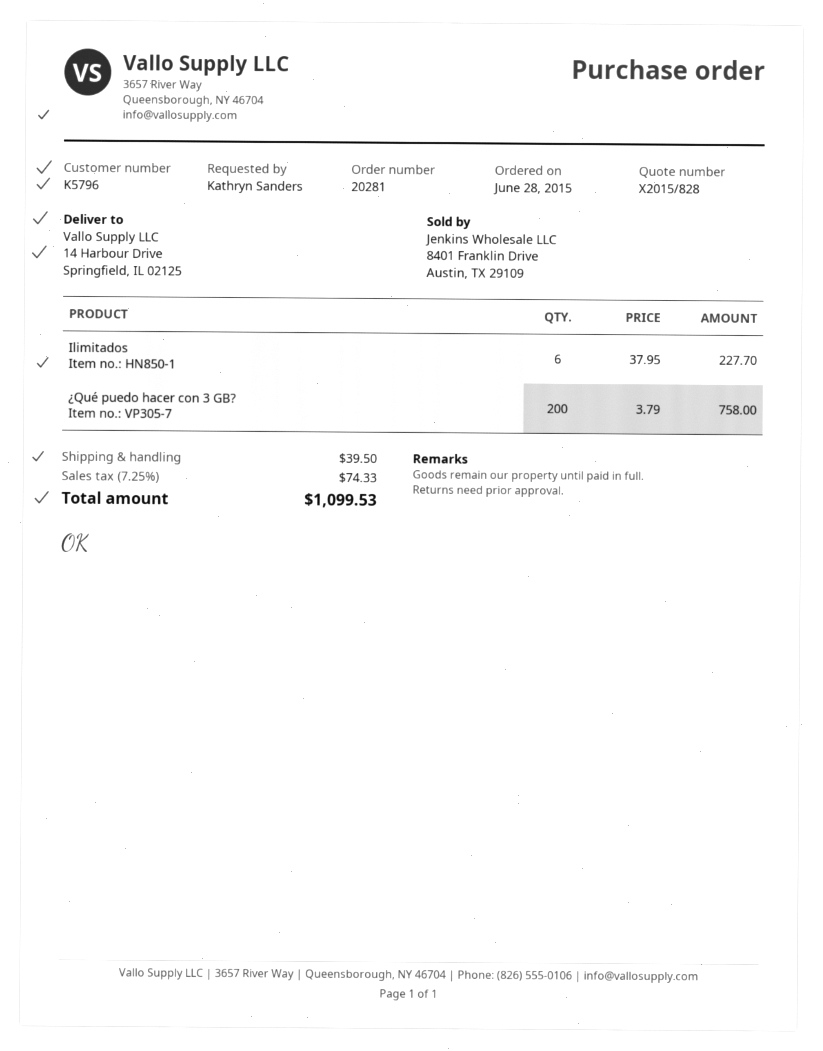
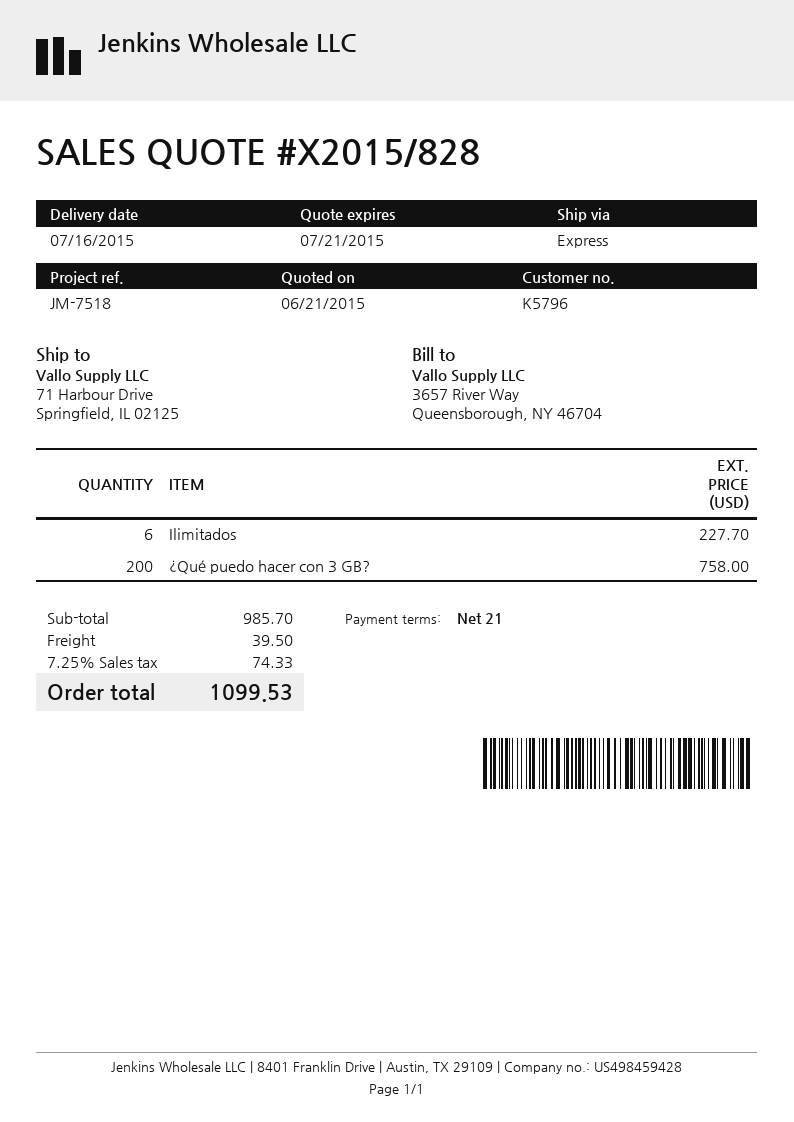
ship to: 14 Harbour Drive, Springfield, IL 02125 -> 71 Harbour Drive, Springfield, IL 02125

